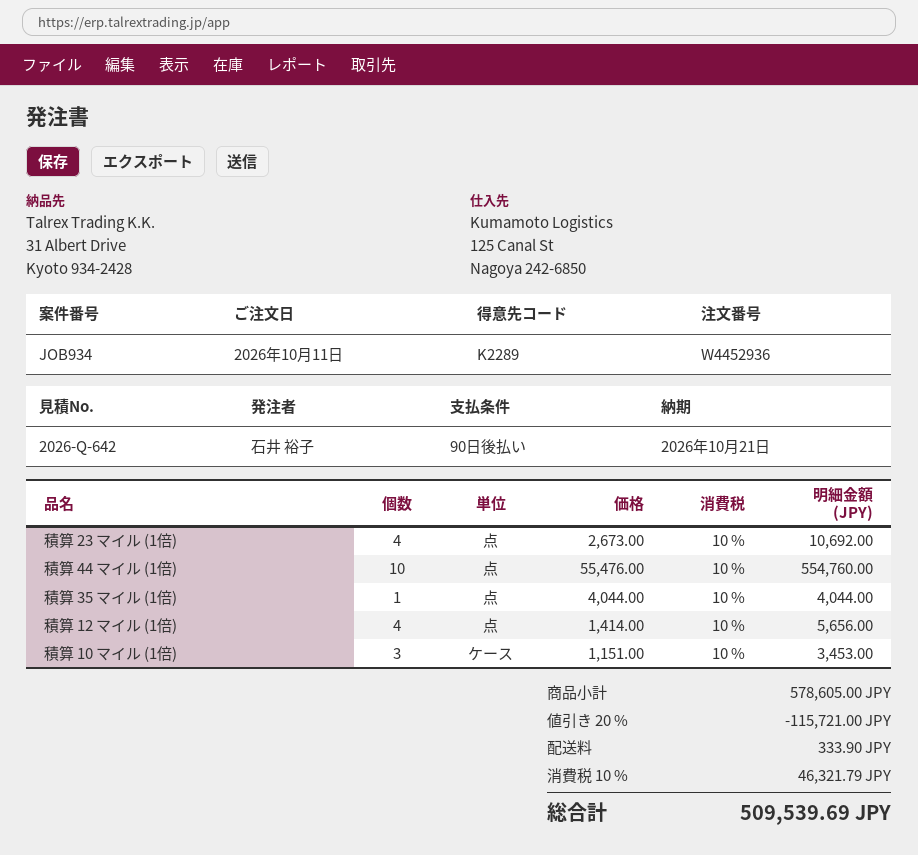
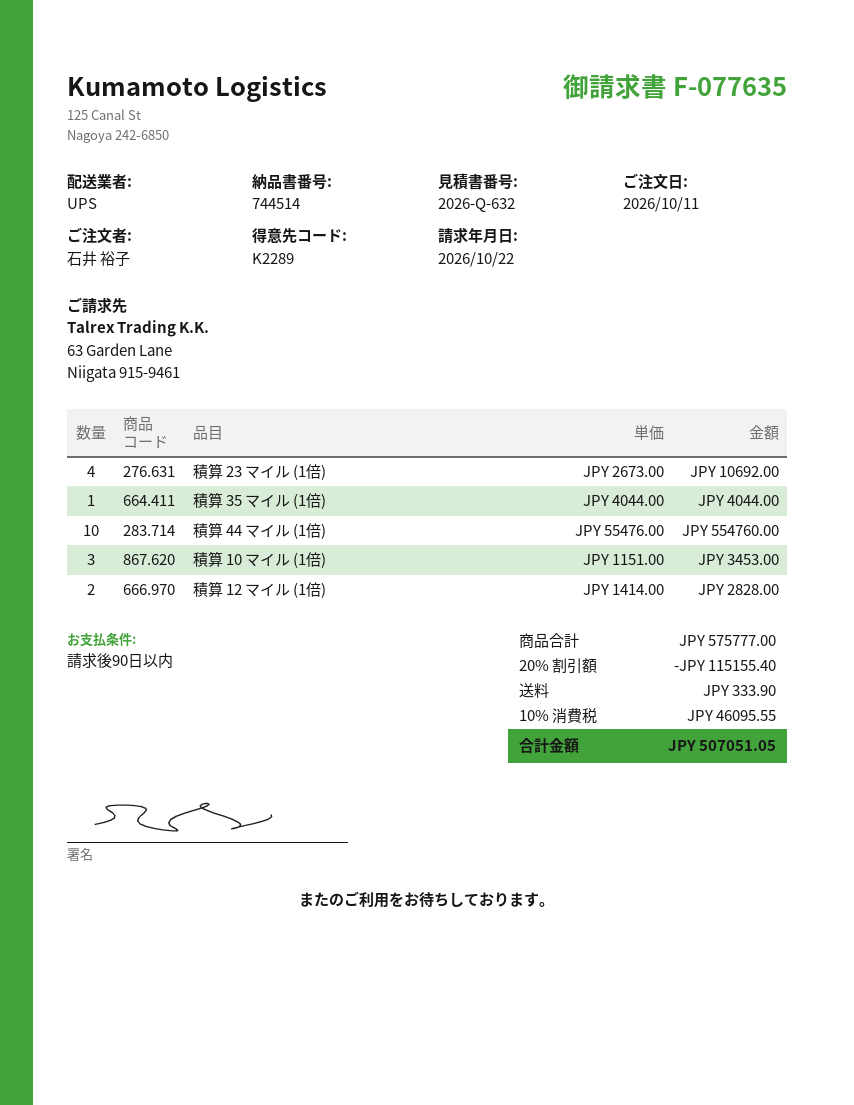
quote number: 2026-Q-642 -> 2026-Q-632
積算 12 マイル (1倍): 4 x 1414.00 = 5656.00 -> 2 x 1414.00 = 2828.00
subtotal: 578605.00 -> 575777.00
discount: 20% = 115721.00 -> 20% = 115155.40
tax: 10% = 46321.79 -> 10% = 46095.55
total: 509539.69 -> 507051.05

